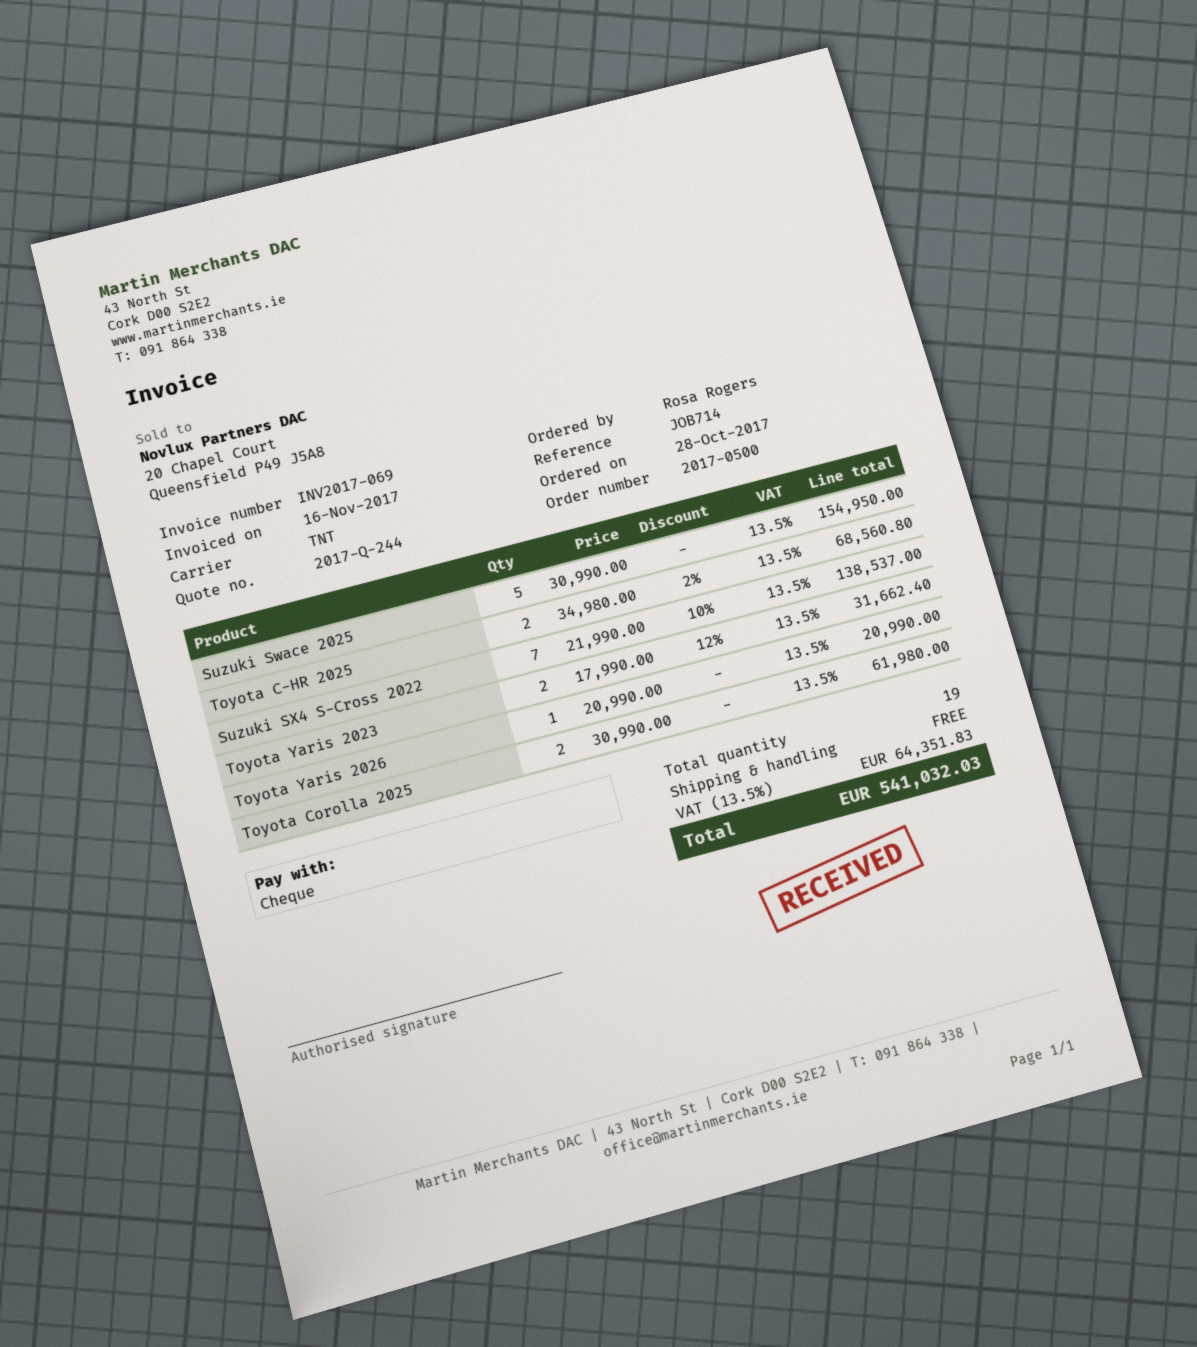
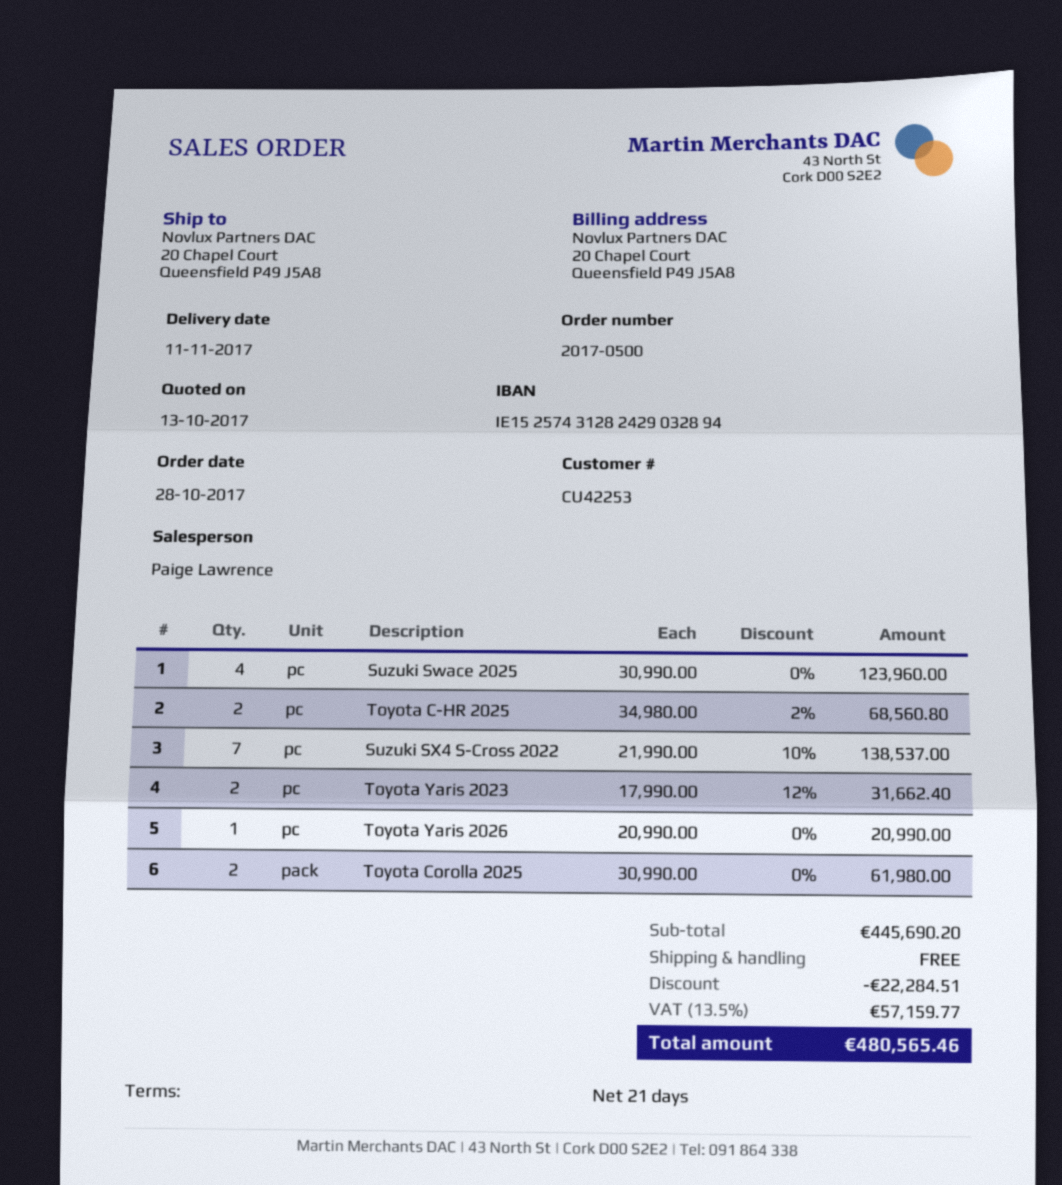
Suzuki Swace 2025: 5 x 30990.00 = 154950.00 -> 4 x 30990.00 = 123960.00
discount: none -> 22284.51
tax: 13.5% = 64351.83 -> 13.5% = 57159.77
total: 541032.03 -> 480565.46

